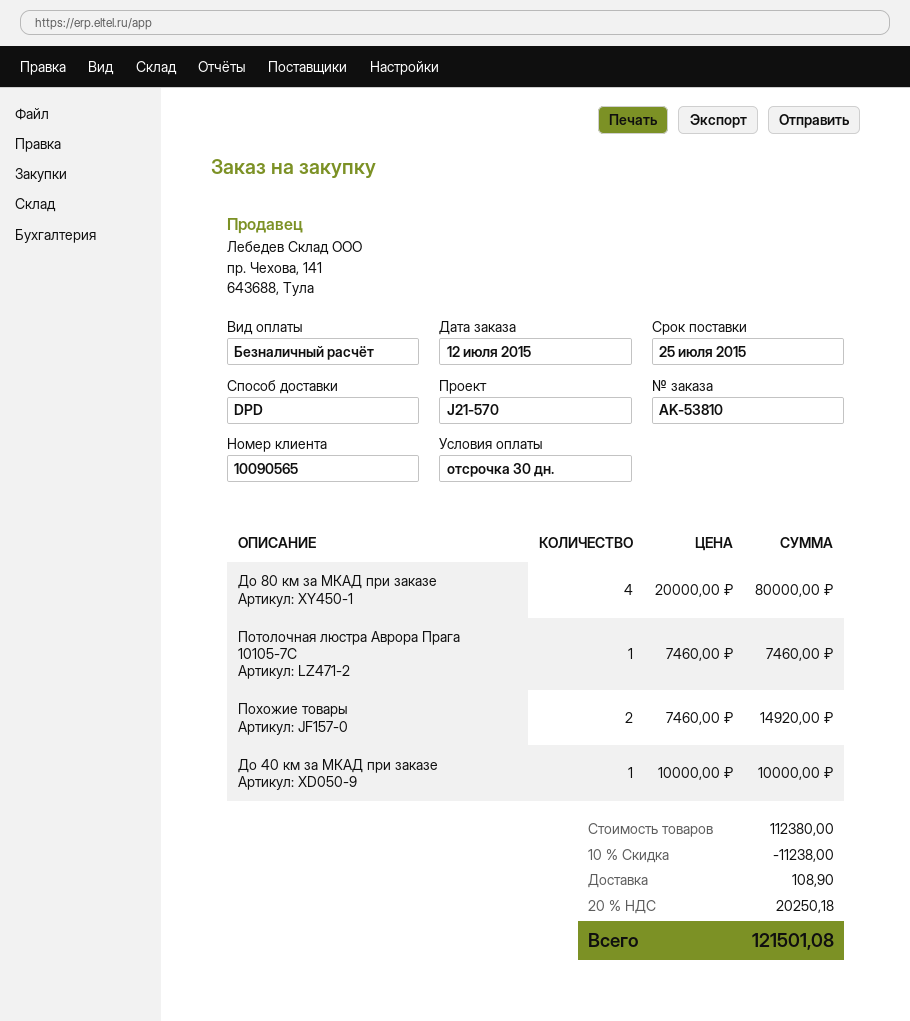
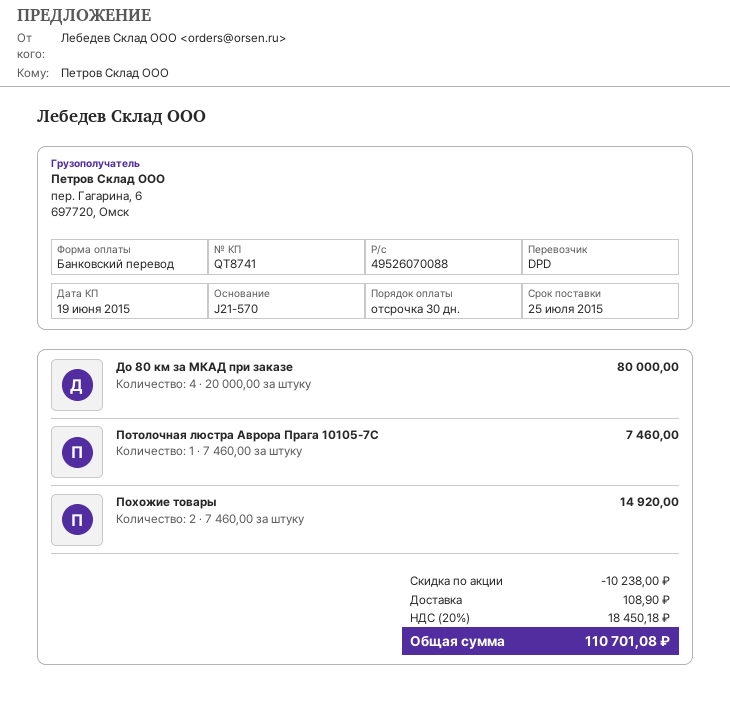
До 40 км за МКАД при заказе: 1 x 10000.00 = 10000.00 -> none
discount: 11238.00 -> 10238.00
tax: 20% = 20250.18 -> 20% = 18450.18
total: 121501.08 -> 110701.08

